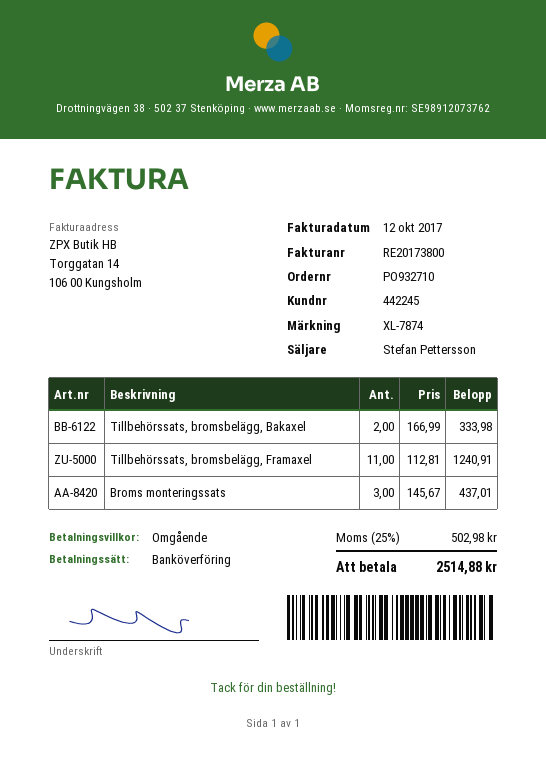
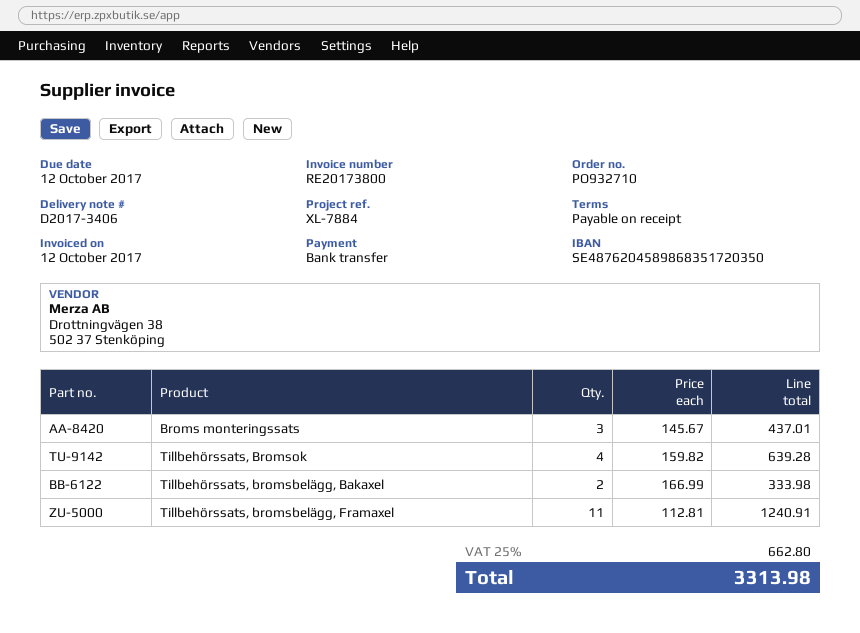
reference: XL-7874 -> XL-7884
Tillbehörssats, Bromsok: none -> 4 x 159.82 = 639.28
tax: 25% = 502.98 -> 25% = 662.80
total: 2514.88 -> 3313.98

